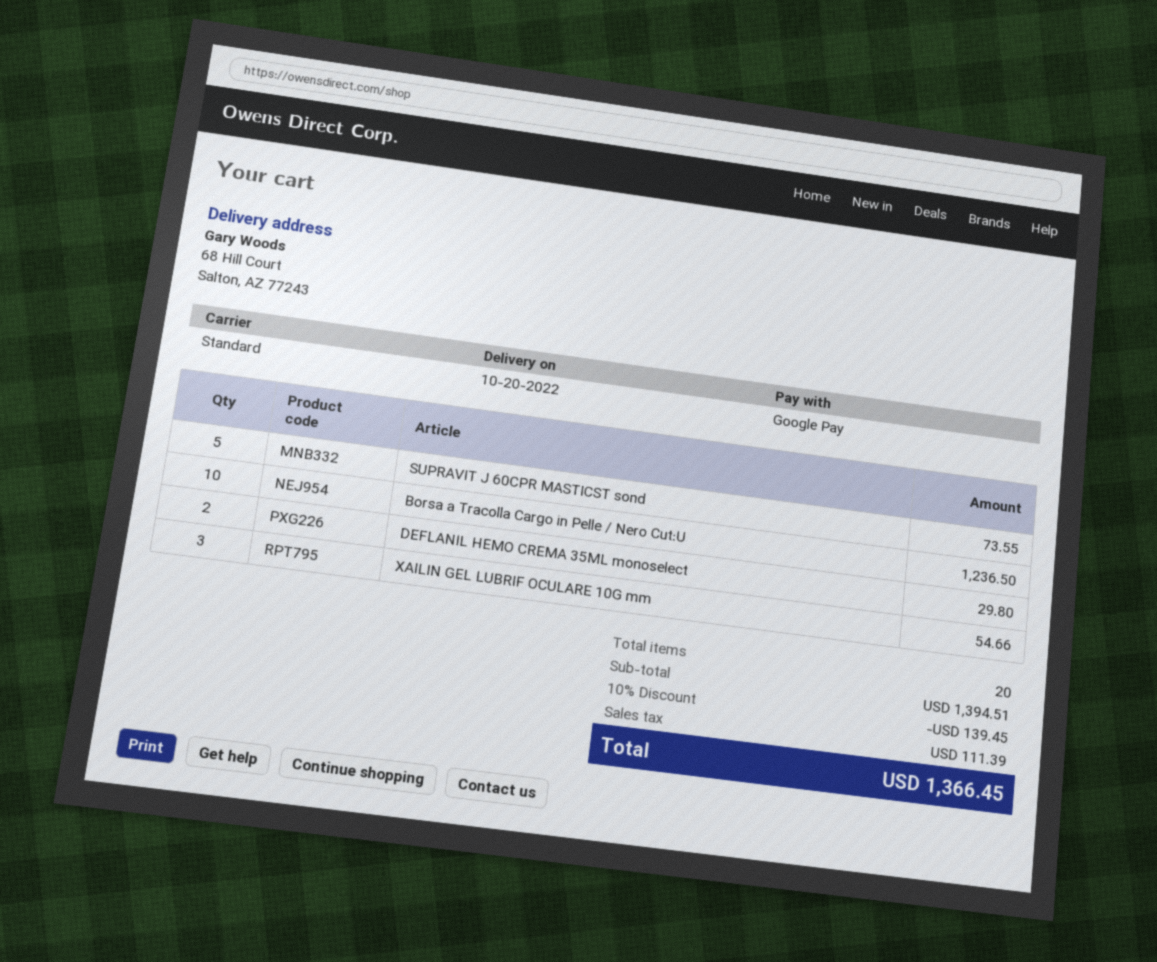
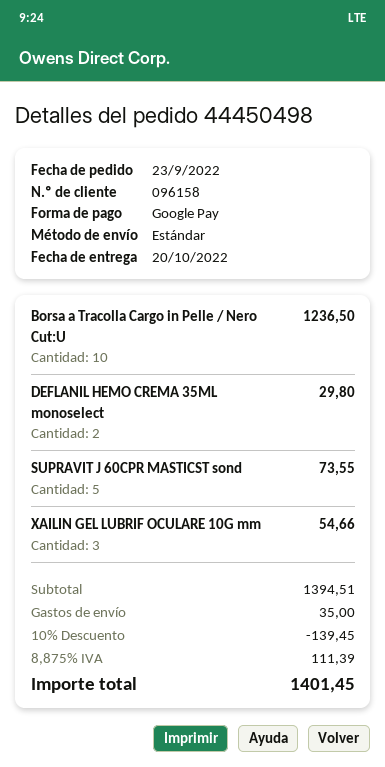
shipping: none -> 35.00
total: 1366.45 -> 1401.45

